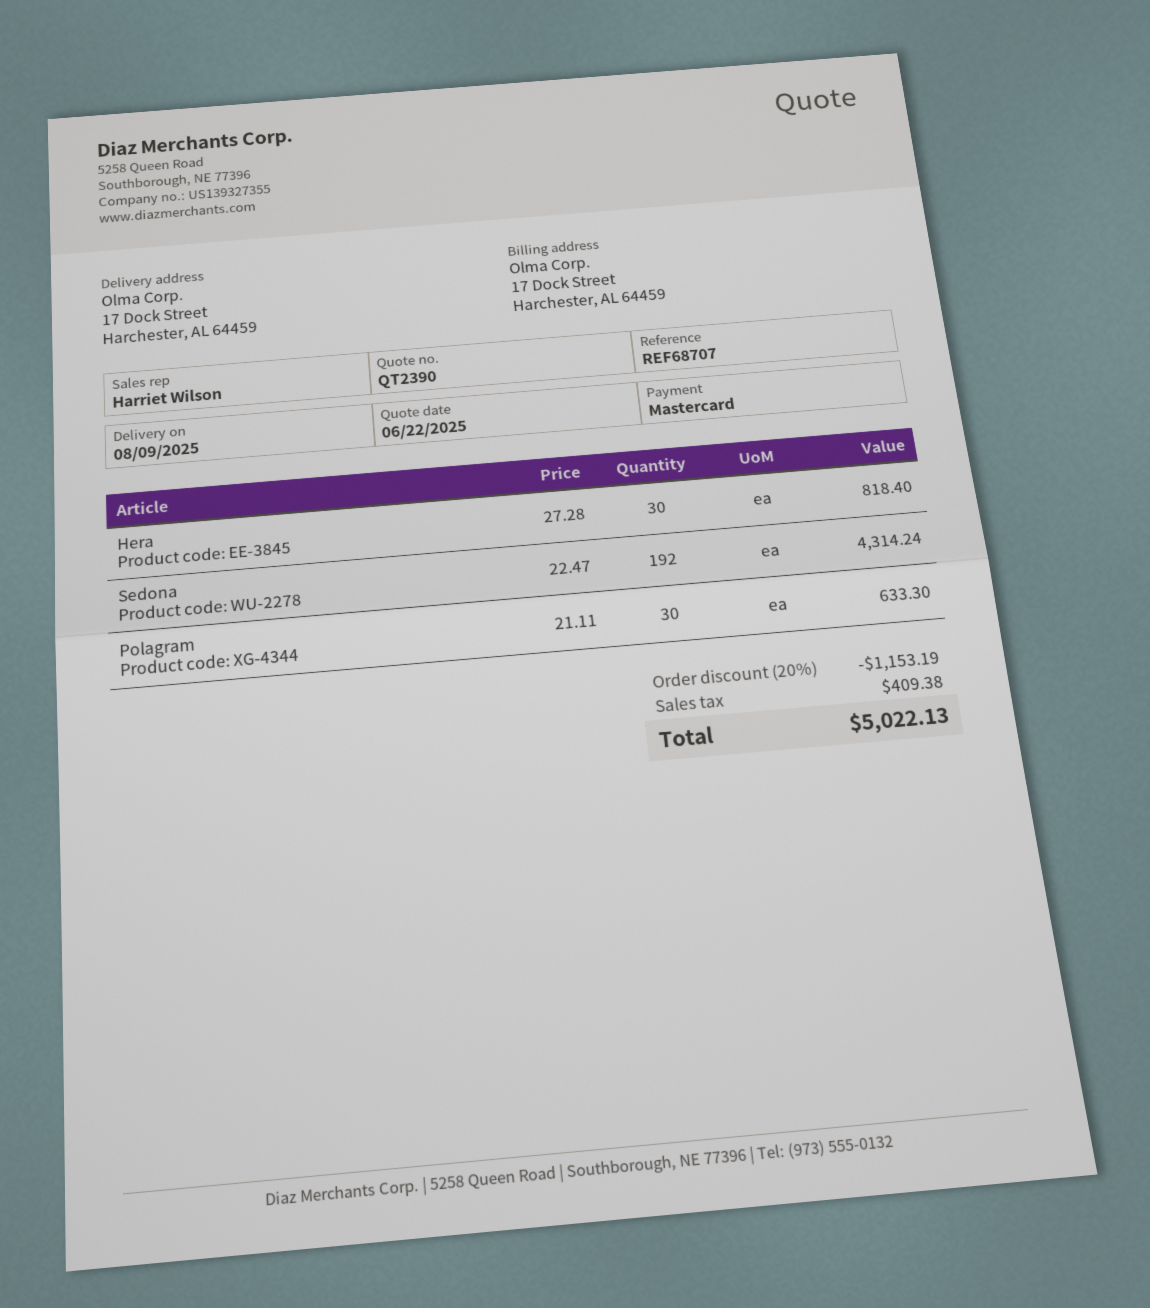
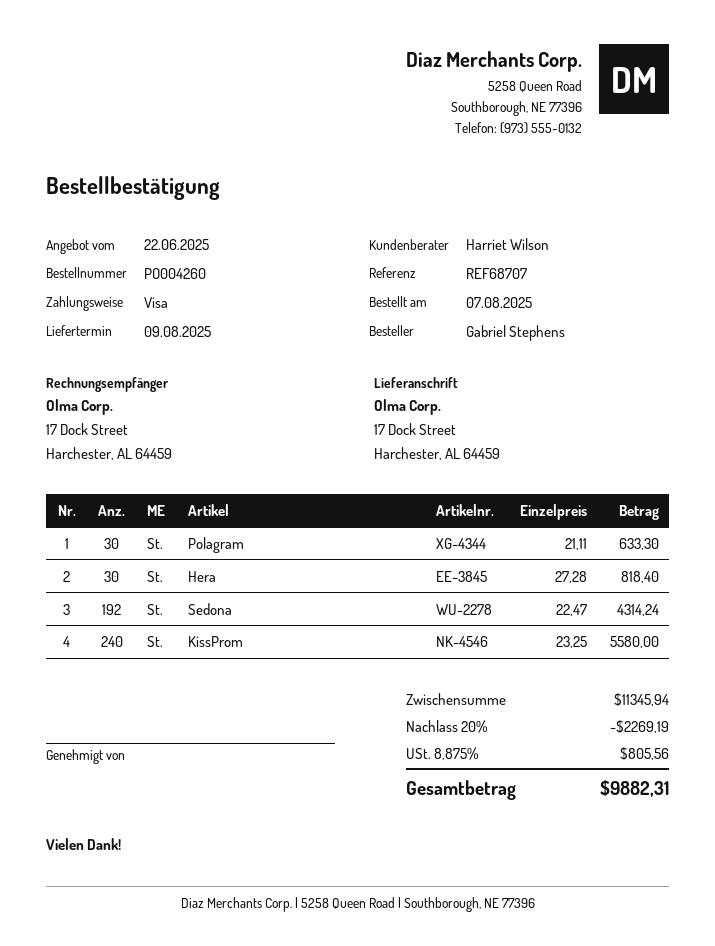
payment method: Mastercard -> Visa
KissProm: none -> 240 x 23.25 = 5580.00
discount: 20% = 1153.19 -> 20% = 2269.19
tax: 409.38 -> 805.56
total: 5022.13 -> 9882.31

